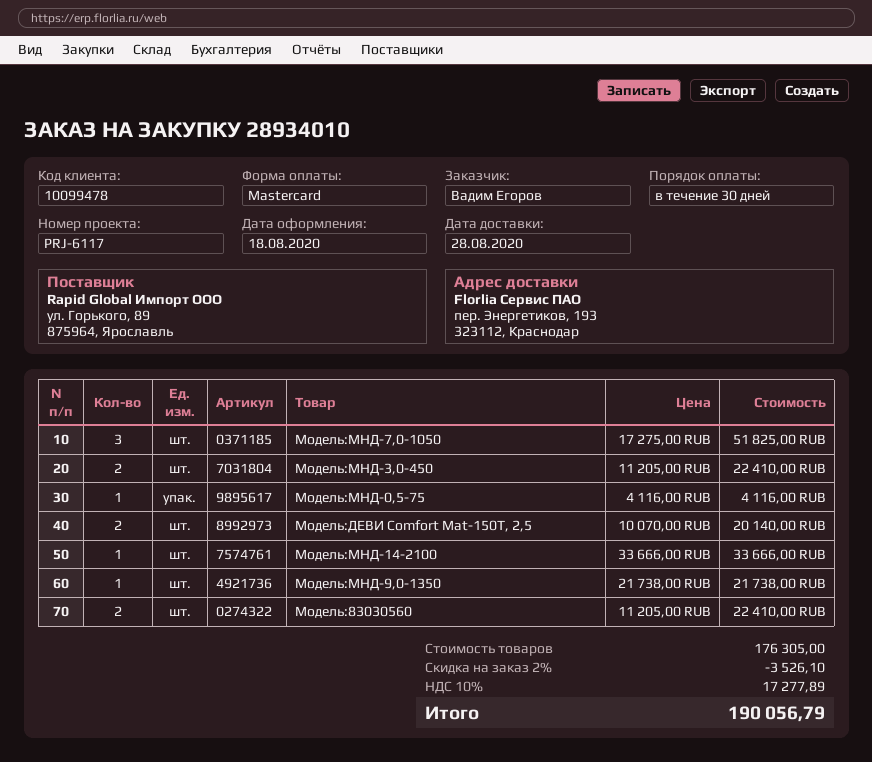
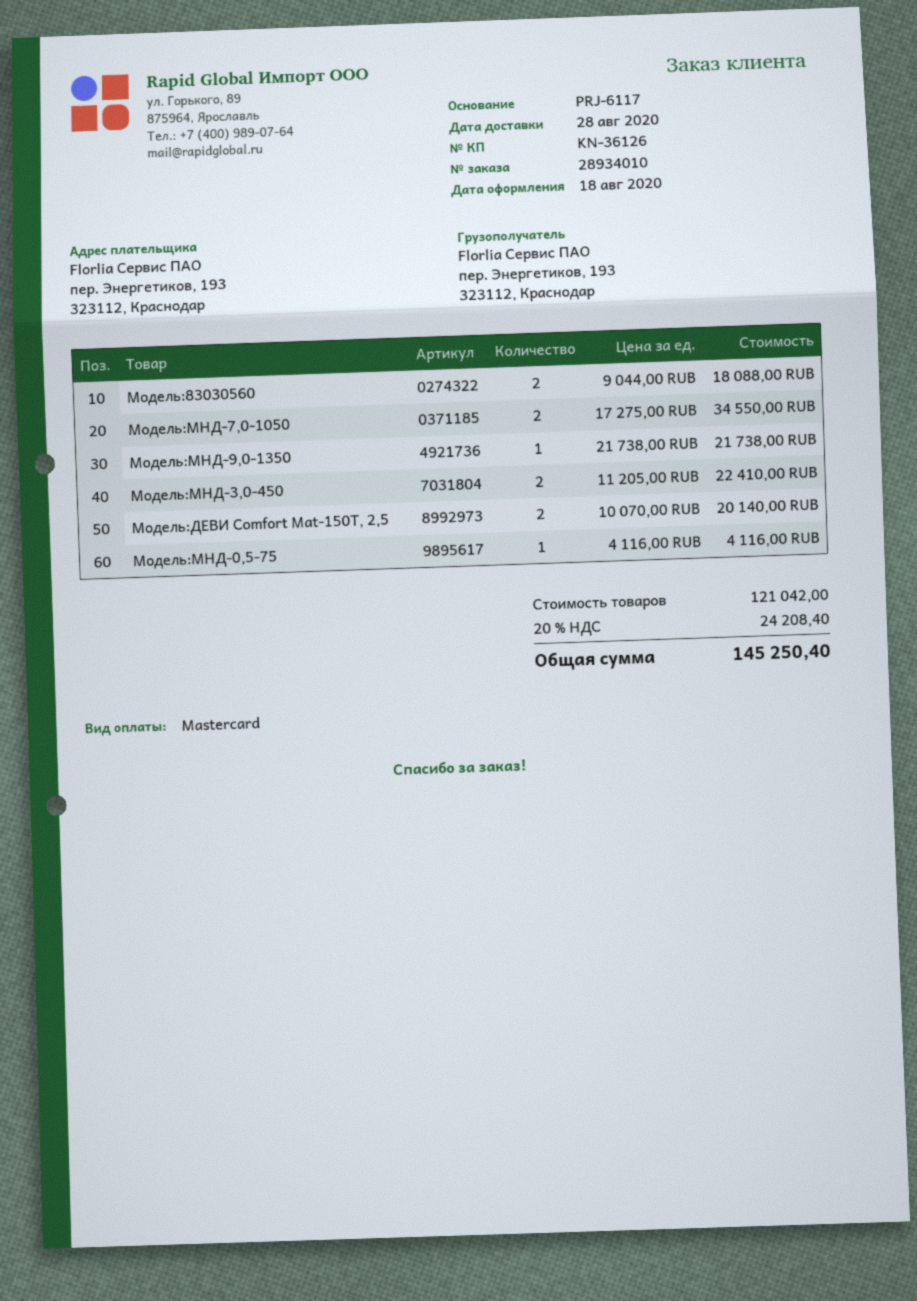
Модель:МНД-7,0-1050: 3 x 17275.00 = 51825.00 -> 2 x 17275.00 = 34550.00
Модель:МНД-14-2100: 1 x 33666.00 = 33666.00 -> none
Модель:83030560: 2 x 11205.00 = 22410.00 -> 2 x 9044.00 = 18088.00
subtotal: 176305.00 -> 121042.00
discount: 2% = 3526.10 -> none
tax: 10% = 17277.89 -> 20% = 24208.40
total: 190056.79 -> 145250.40

